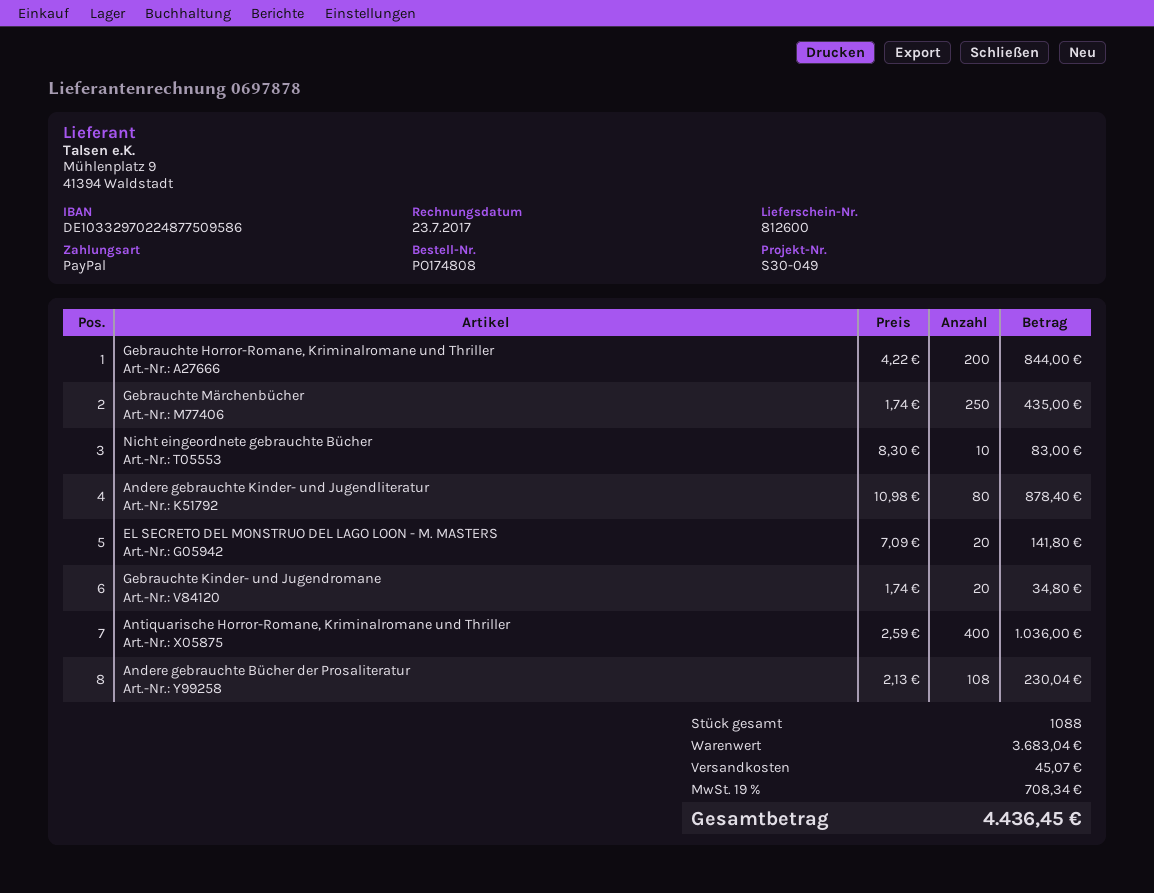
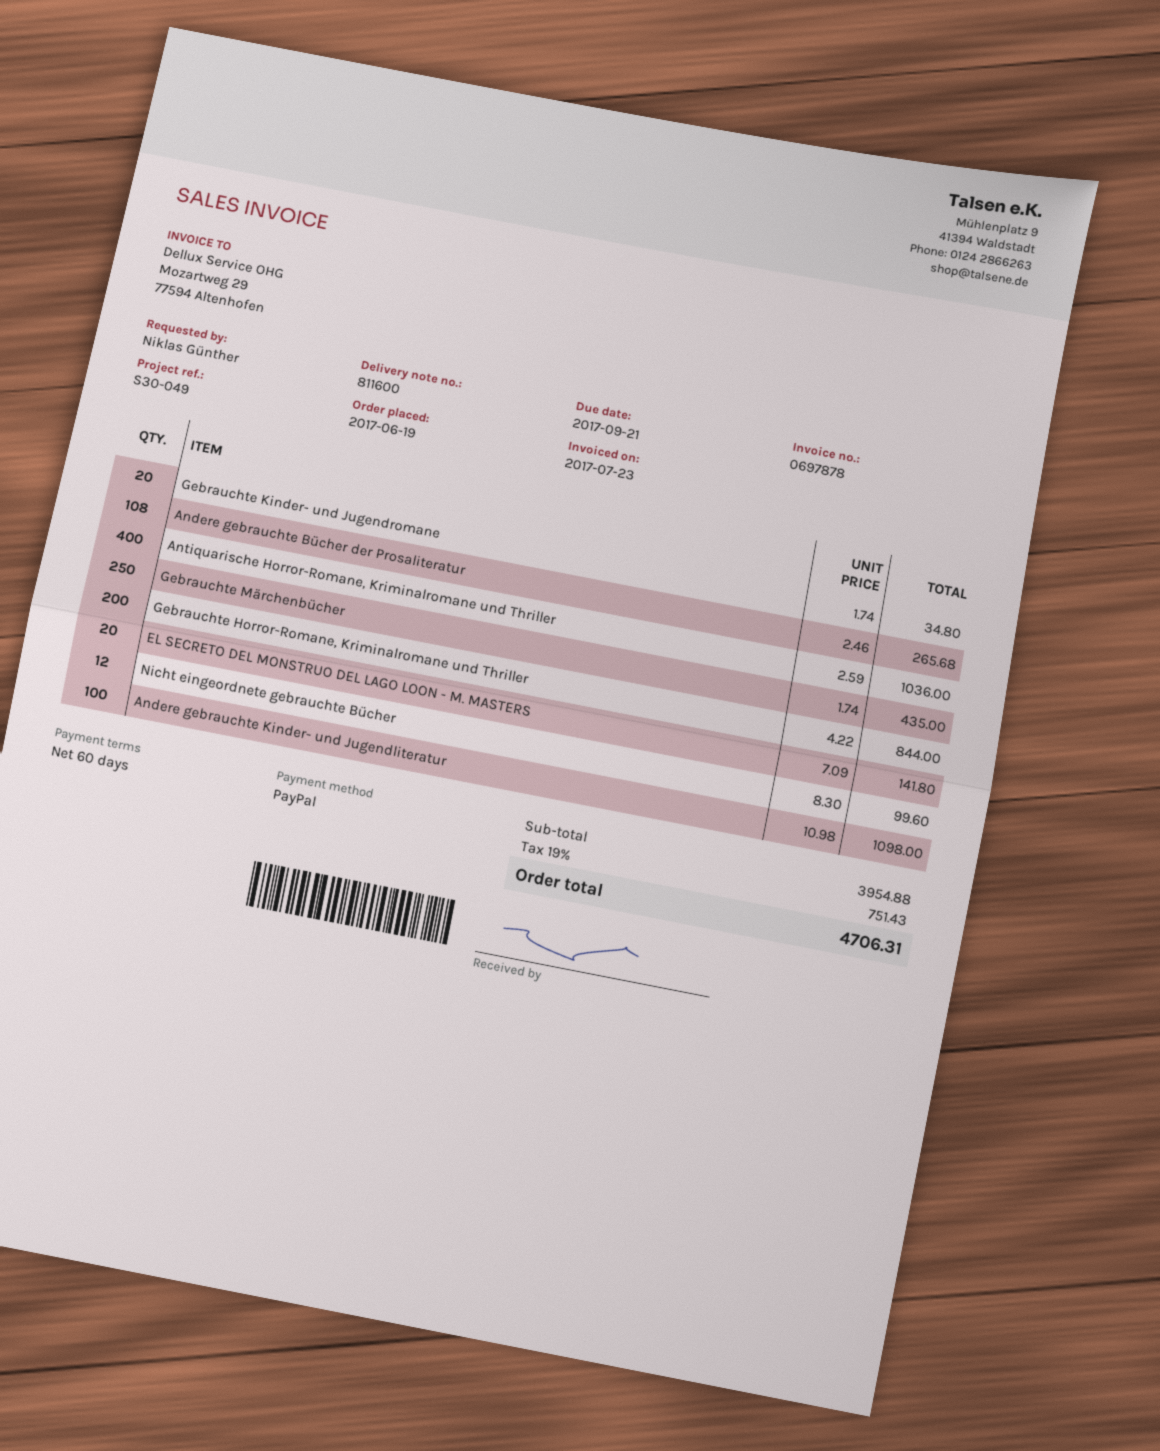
delivery note number: 812600 -> 811600
Nicht eingeordnete gebrauchte Bücher: 10 x 8.30 = 83.00 -> 12 x 8.30 = 99.60
Andere gebrauchte Kinder- und Jugendliteratur: 80 x 10.98 = 878.40 -> 100 x 10.98 = 1098.00
Andere gebrauchte Bücher der Prosaliteratur: 108 x 2.13 = 230.04 -> 108 x 2.46 = 265.68
subtotal: 3683.04 -> 3954.88
shipping: 45.07 -> none
tax: 19% = 708.34 -> 19% = 751.43
total: 4436.45 -> 4706.31

